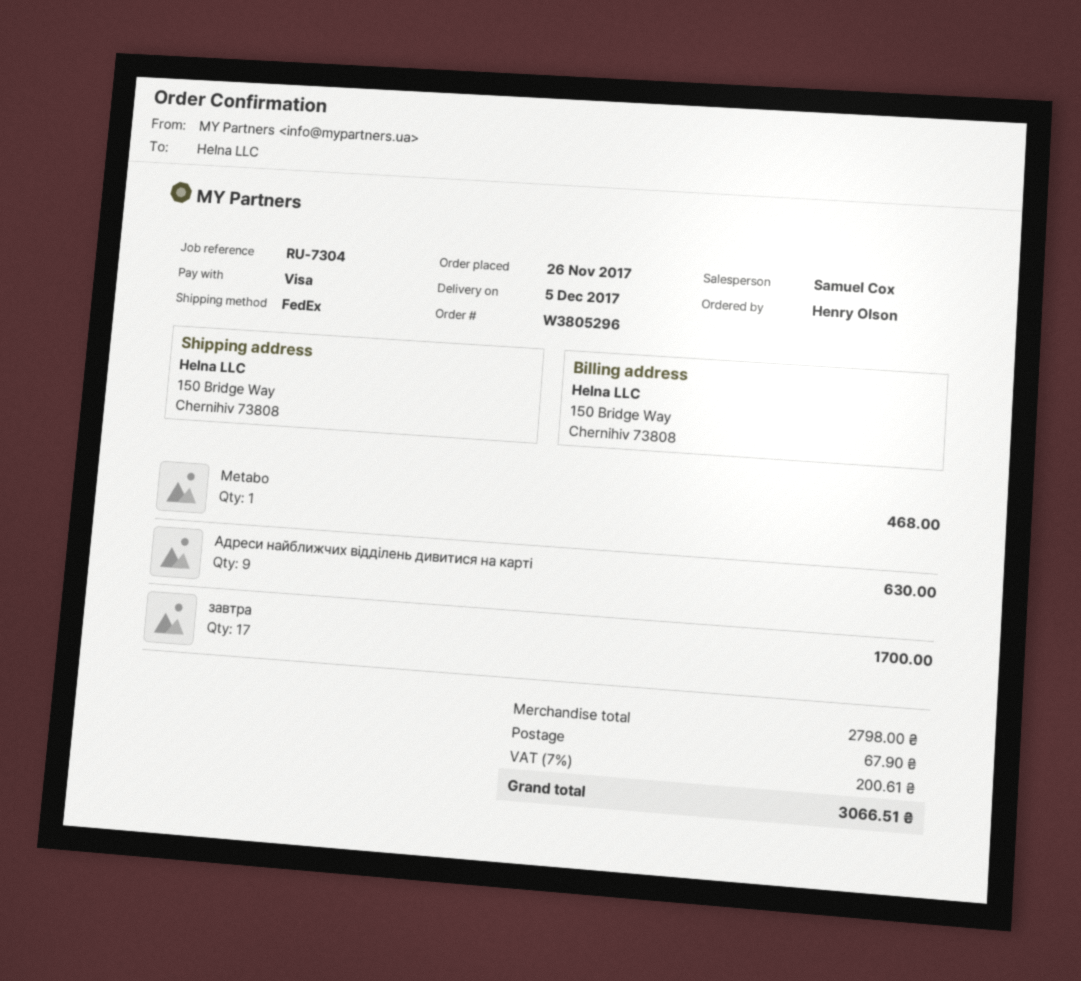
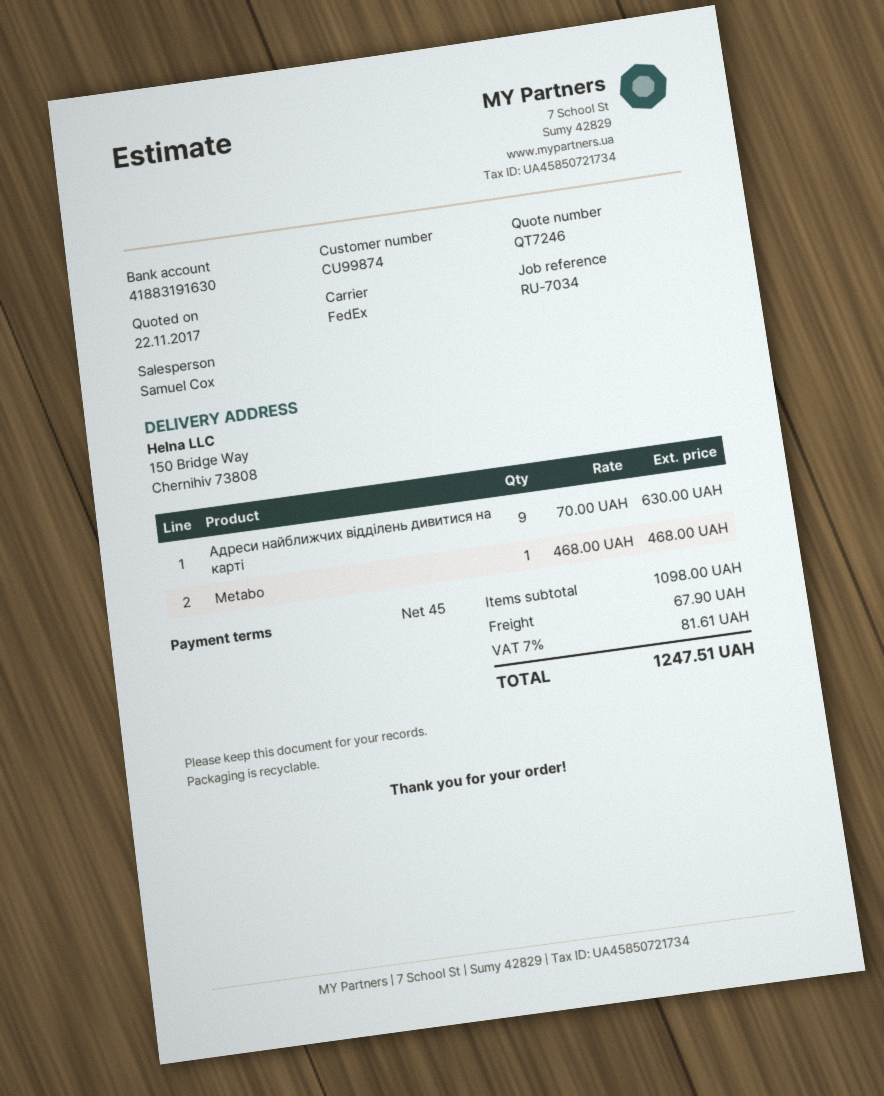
reference: RU-7304 -> RU-7034
завтра: 17 for 1700.00 -> none
subtotal: 2798.00 -> 1098.00
tax: 7% = 200.61 -> 7% = 81.61
total: 3066.51 -> 1247.51

